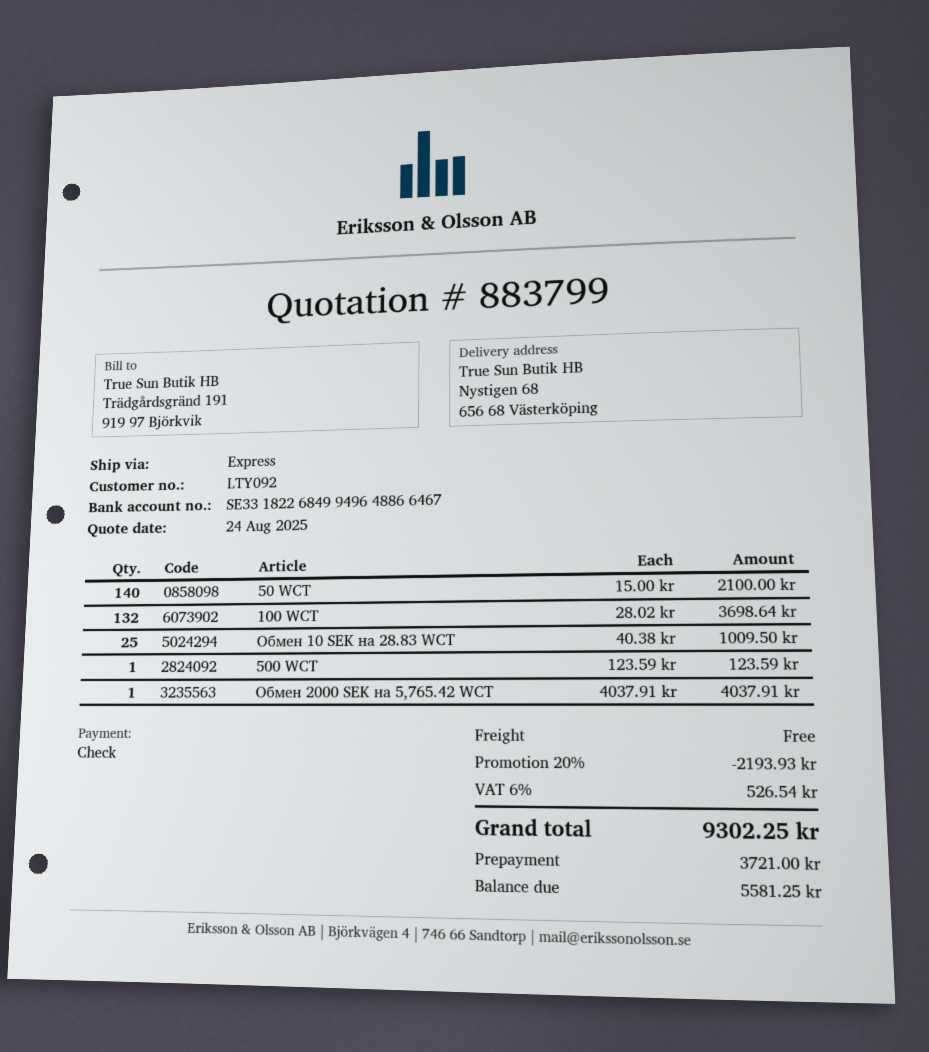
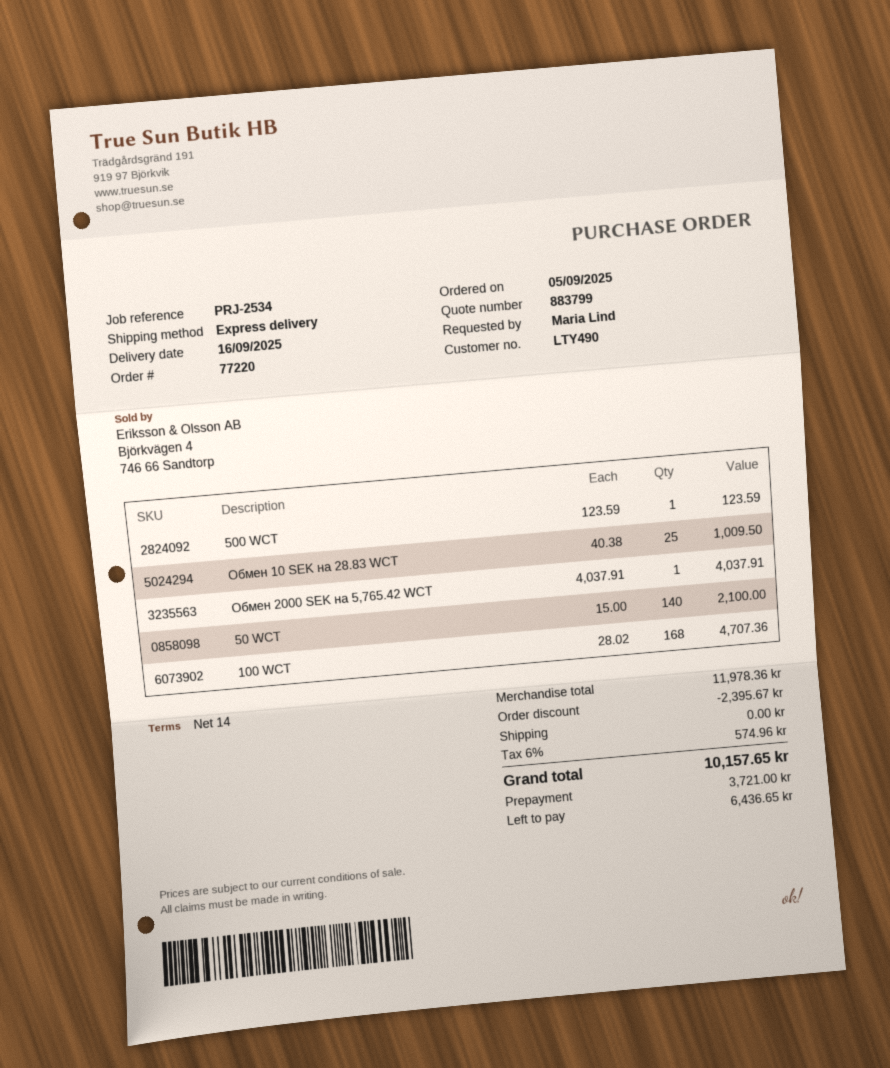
customer number: LTY092 -> LTY490
100 WCT: 132 x 28.02 = 3698.64 -> 168 x 28.02 = 4707.36
discount: 2193.93 -> 2395.67
tax: 6% = 526.54 -> 6% = 574.96
total: 9302.25 -> 10157.65
balance: 5581.25 -> 6436.65

